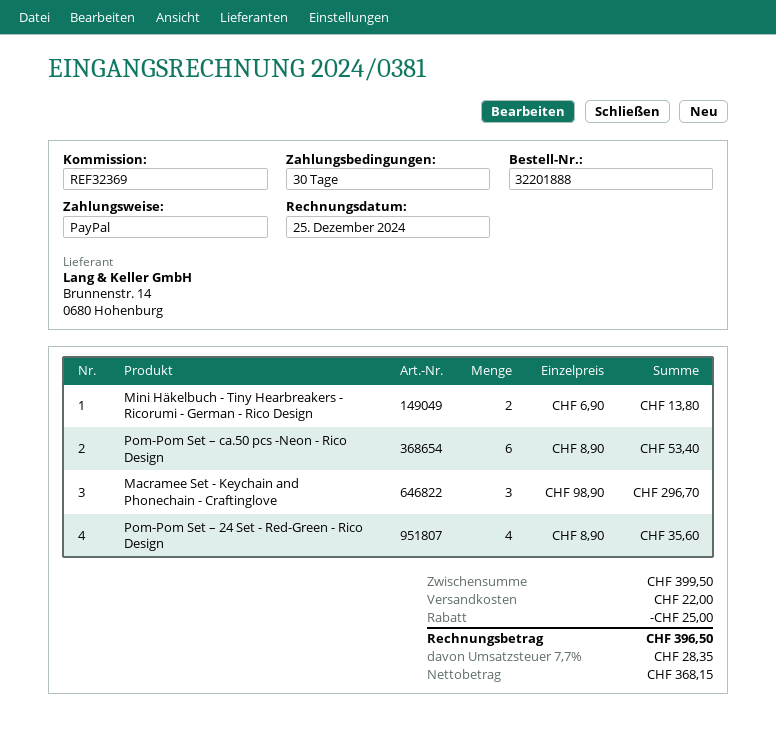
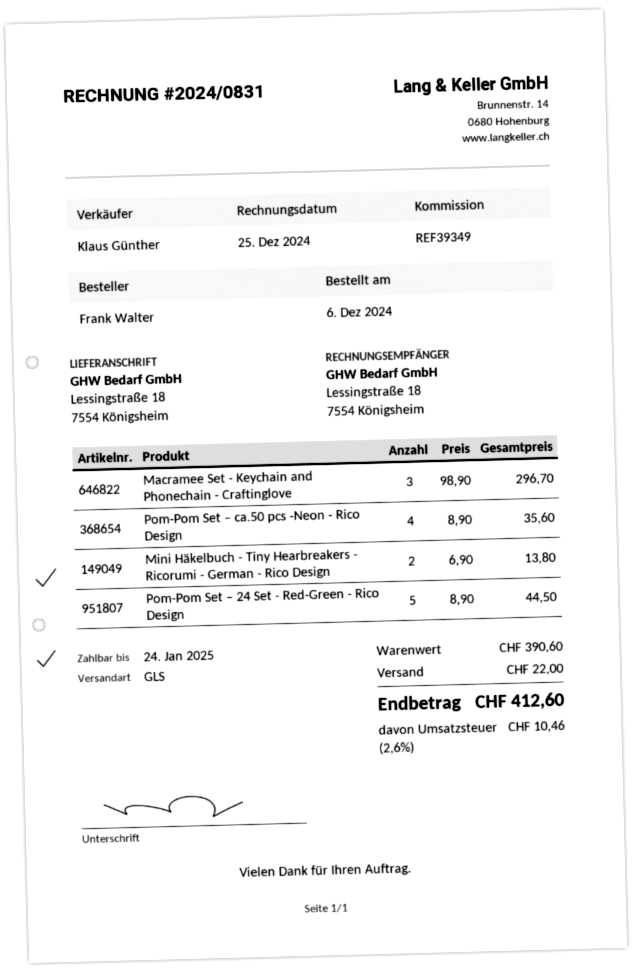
invoice number: 2024/0381 -> 2024/0831
reference: REF32369 -> REF39349
Pom-Pom Set – ca.50 pcs -Neon - Rico Design: 6 x 8.90 = 53.40 -> 4 x 8.90 = 35.60
Pom-Pom Set – 24 Set - Red-Green - Rico Design: 4 x 8.90 = 35.60 -> 5 x 8.90 = 44.50
subtotal: 399.50 -> 390.60
discount: 25.00 -> none
tax: 7.7% = 28.35 -> 2.6% = 10.46
total: 396.50 -> 412.60

